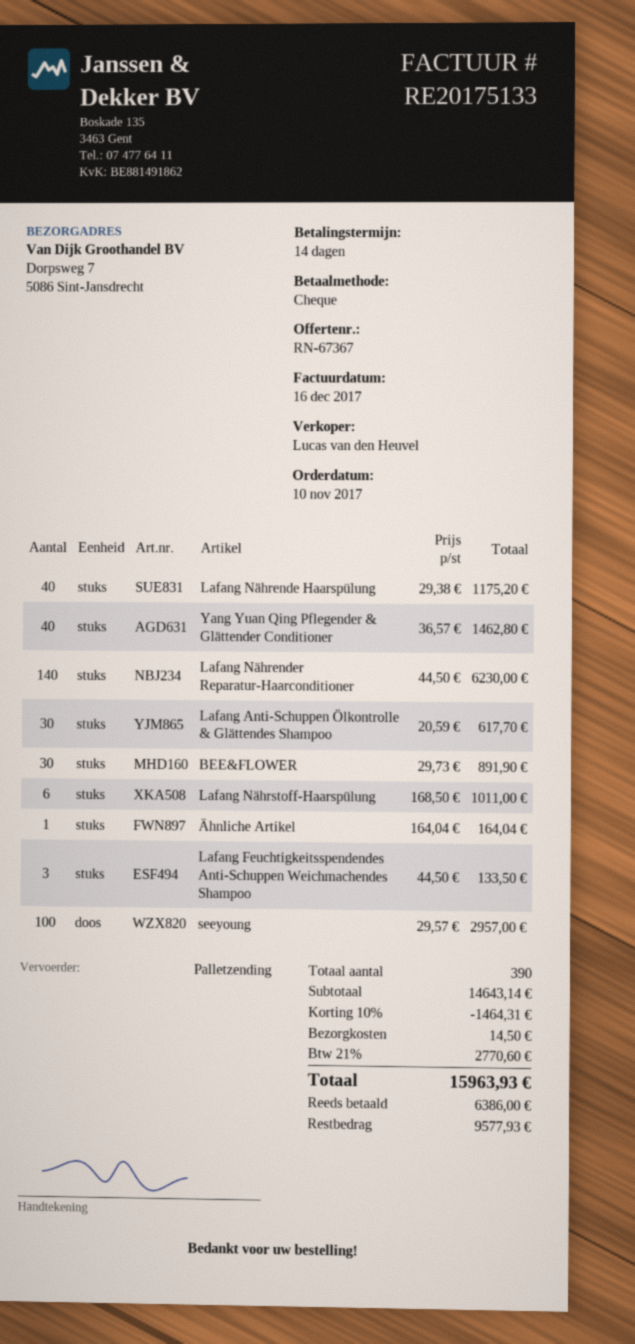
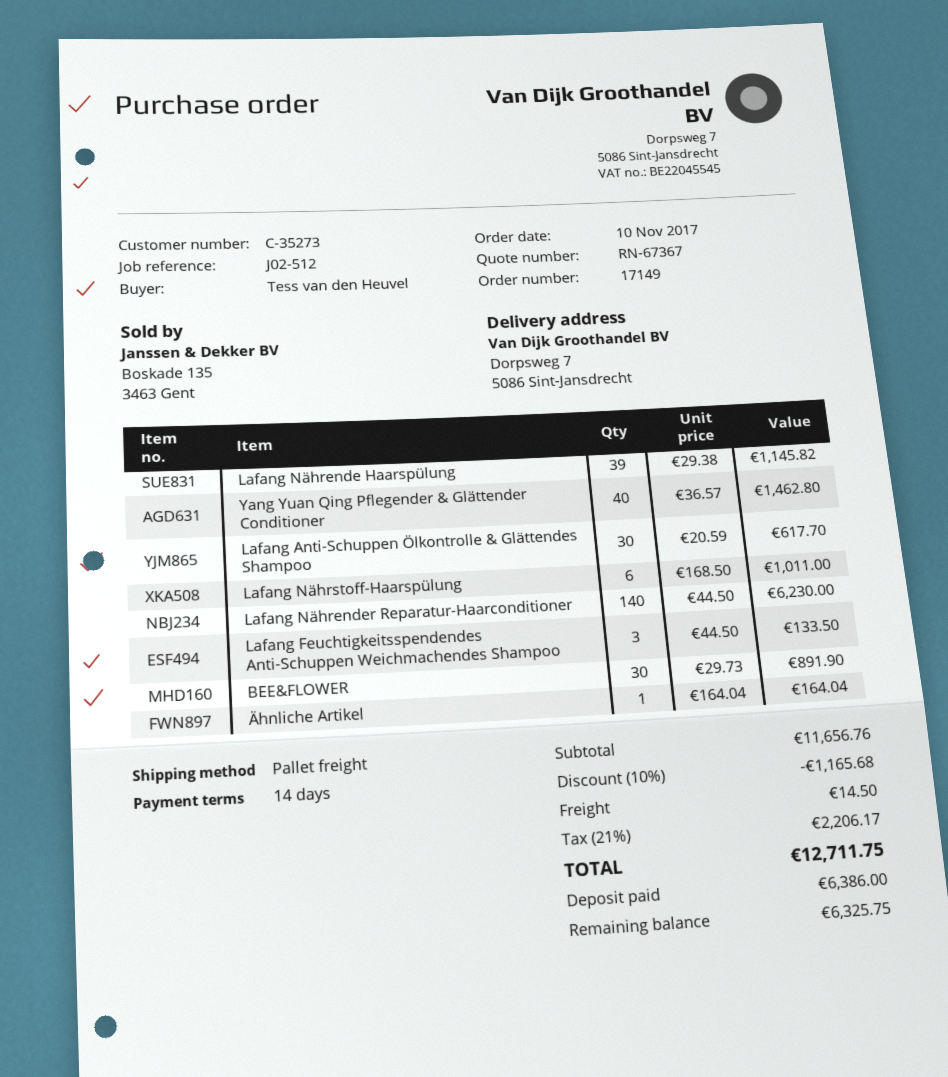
Lafang Nährende Haarspülung: 40 x 29.38 = 1175.20 -> 39 x 29.38 = 1145.82
seeyoung: 100 x 29.57 = 2957.00 -> none
subtotal: 14643.14 -> 11656.76
discount: 10% = 1464.31 -> 10% = 1165.68
tax: 21% = 2770.60 -> 21% = 2206.17
total: 15963.93 -> 12711.75
balance: 9577.93 -> 6325.75

